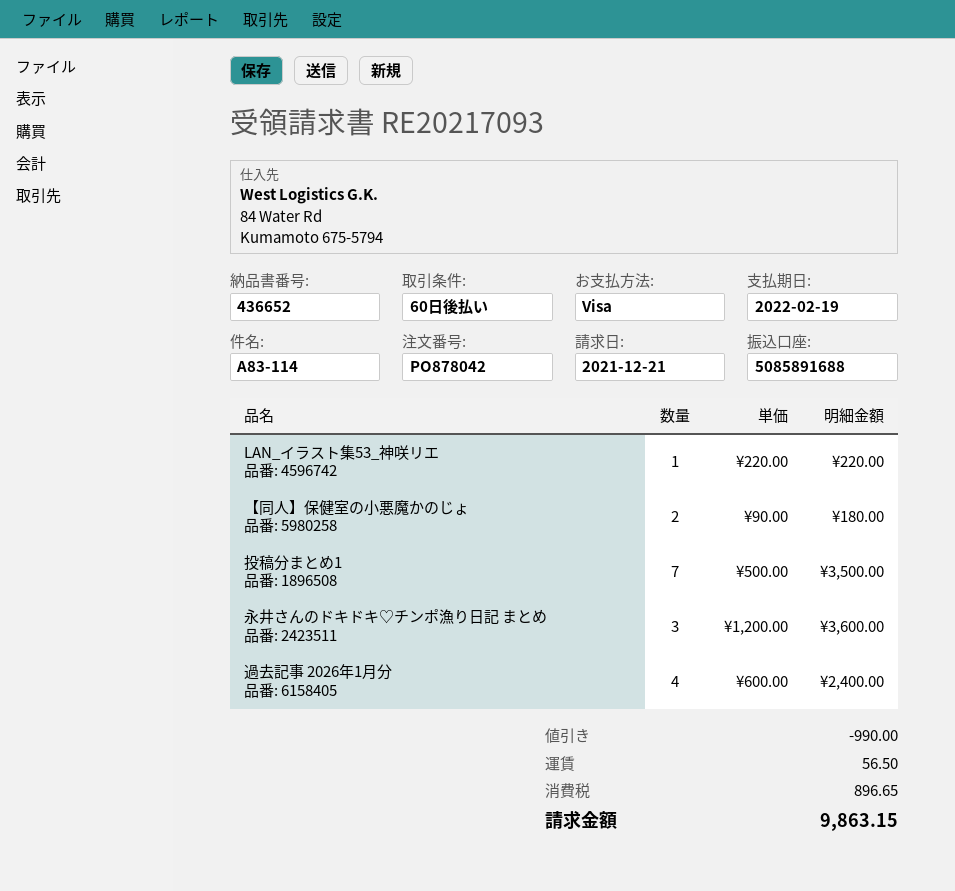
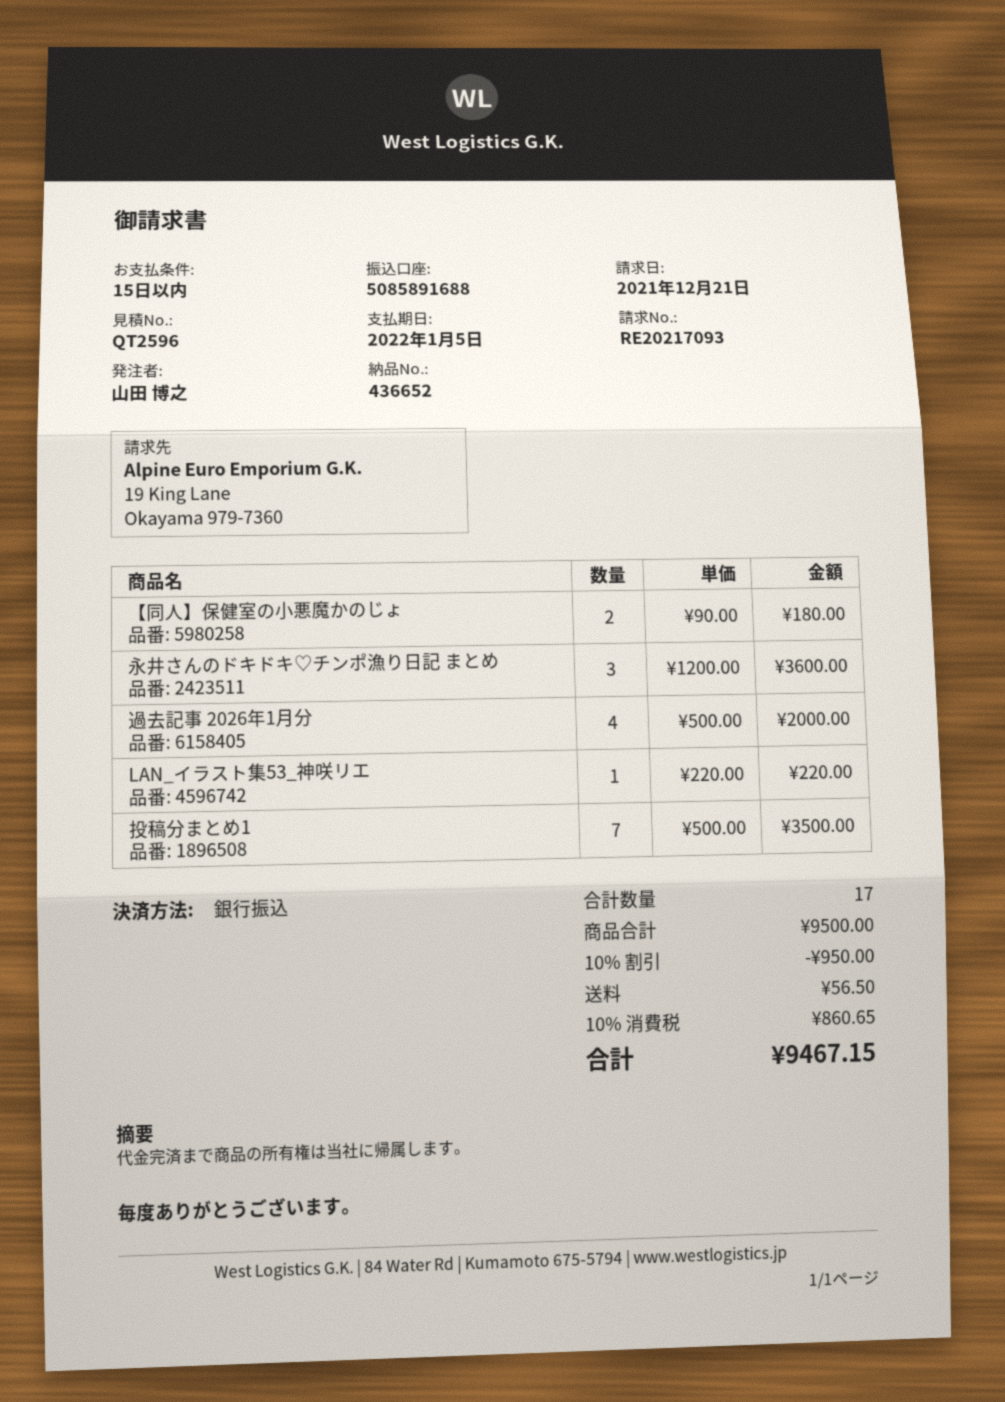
payment terms: 60 days -> 15 days
due date: 2022-02-19 -> 2022-01-05
payment method: Visa -> bank transfer
過去記事 2026年1月分: 4 x 600.00 = 2400.00 -> 4 x 500.00 = 2000.00
discount: 990.00 -> 950.00
tax: 896.65 -> 860.65
total: 9863.15 -> 9467.15

